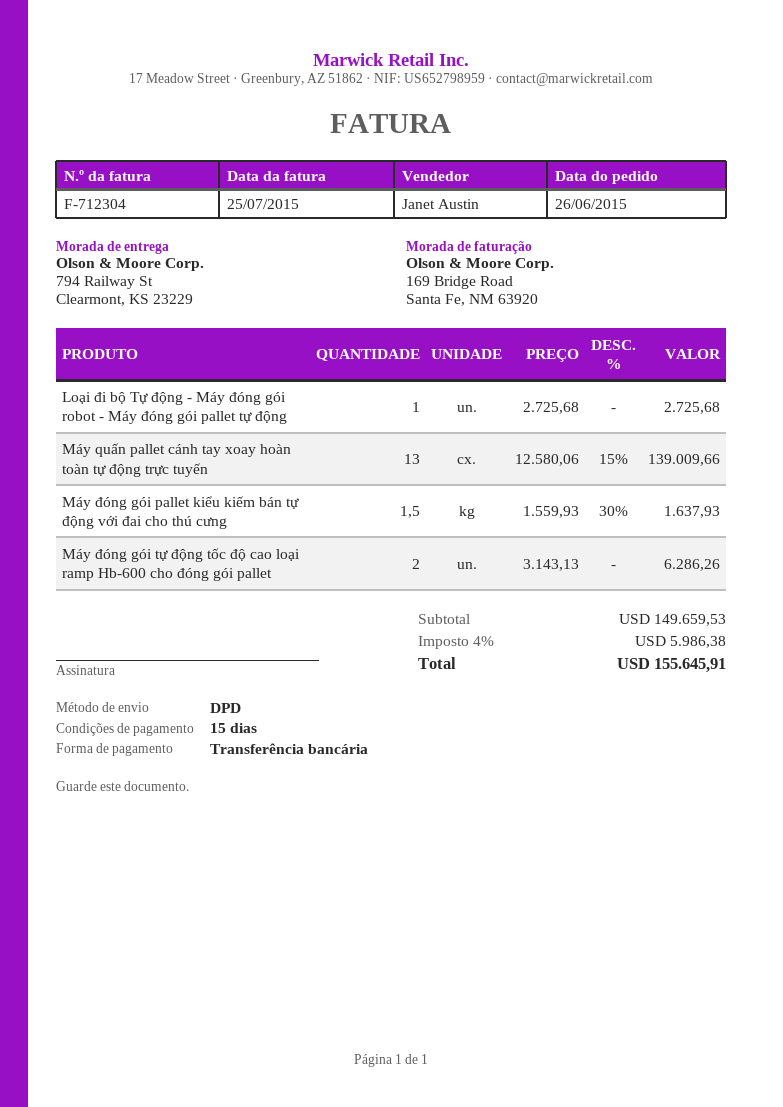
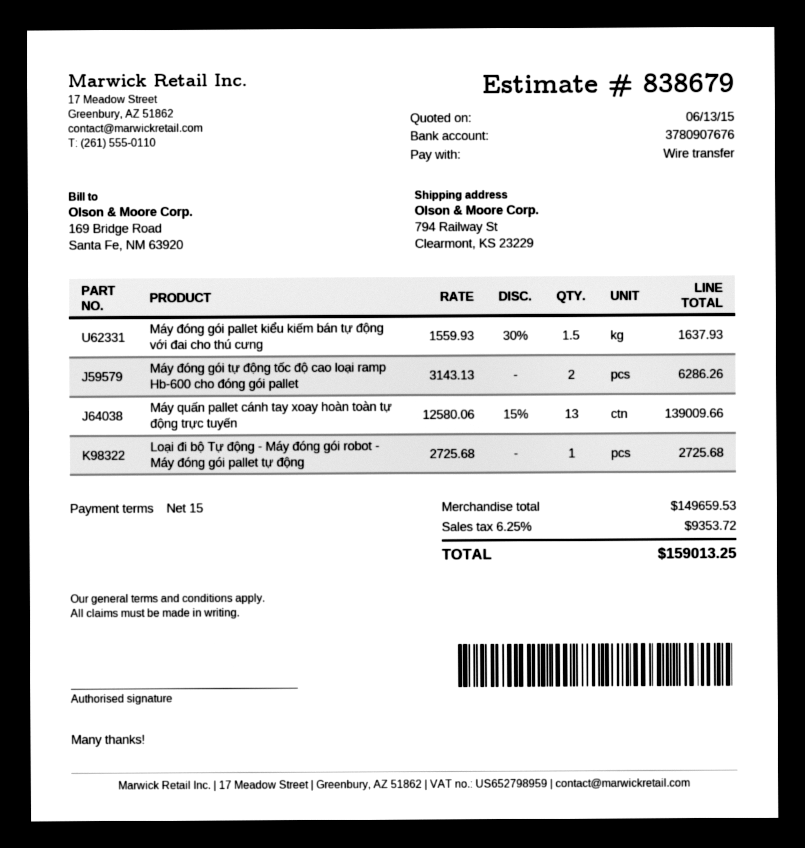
tax: 4% = 5986.38 -> 6.25% = 9353.72
total: 155645.91 -> 159013.25

